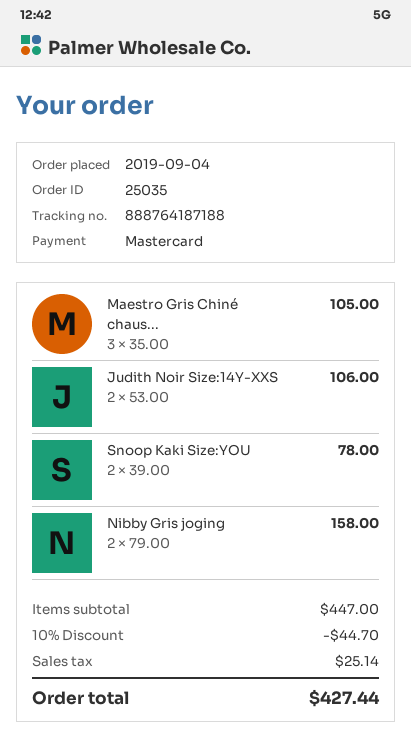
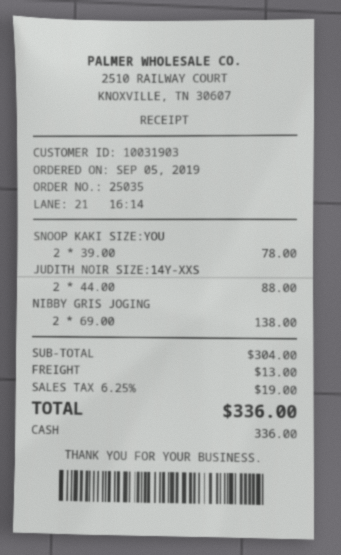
order date: 2019-09-04 -> 2019-09-05
payment method: Mastercard -> cash
Maestro Gris Chiné chaus...: 3 x 35.00 = 105.00 -> none
Judith Noir Size:14Y-XXS: 2 x 53.00 = 106.00 -> 2 x 44.00 = 88.00
Nibby Gris joging: 2 x 79.00 = 158.00 -> 2 x 69.00 = 138.00
subtotal: 447.00 -> 304.00
discount: 10% = 44.70 -> none
shipping: none -> 13.00
tax: 25.14 -> 19.00
total: 427.44 -> 336.00

